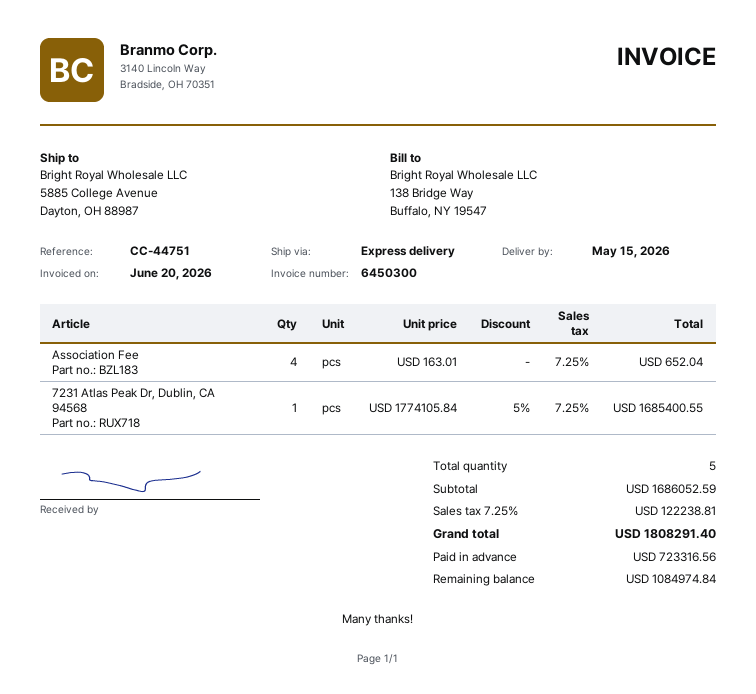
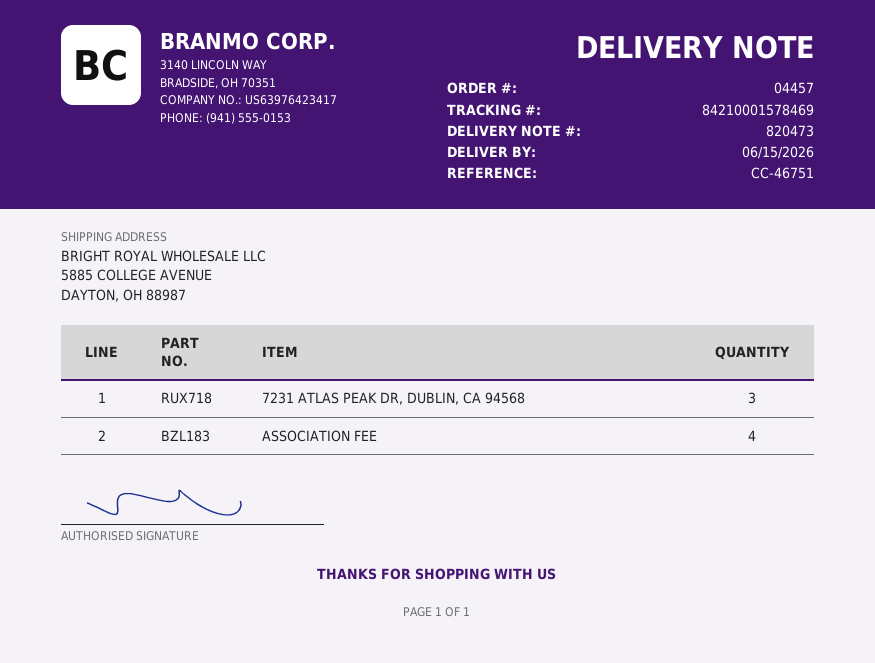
delivery date: 2026-05-15 -> 2026-06-15
reference: CC-44751 -> CC-46751
7231 Atlas Peak Dr, Dublin, CA 94568: 1 -> 3

